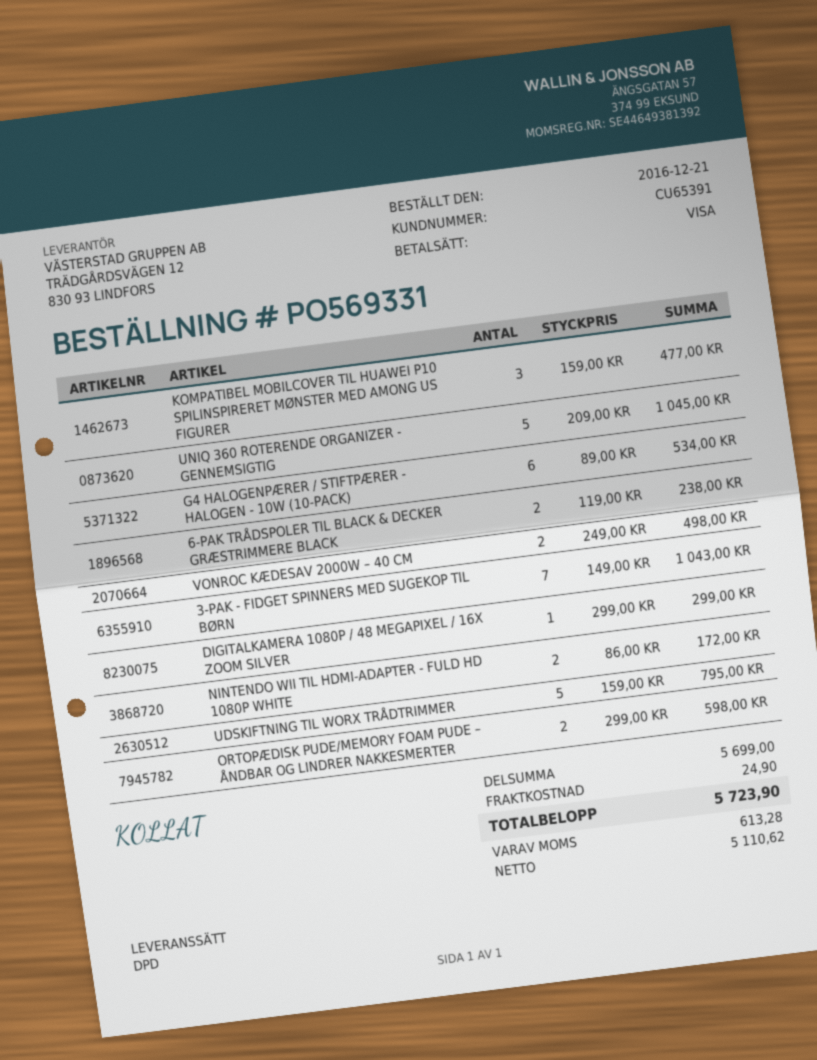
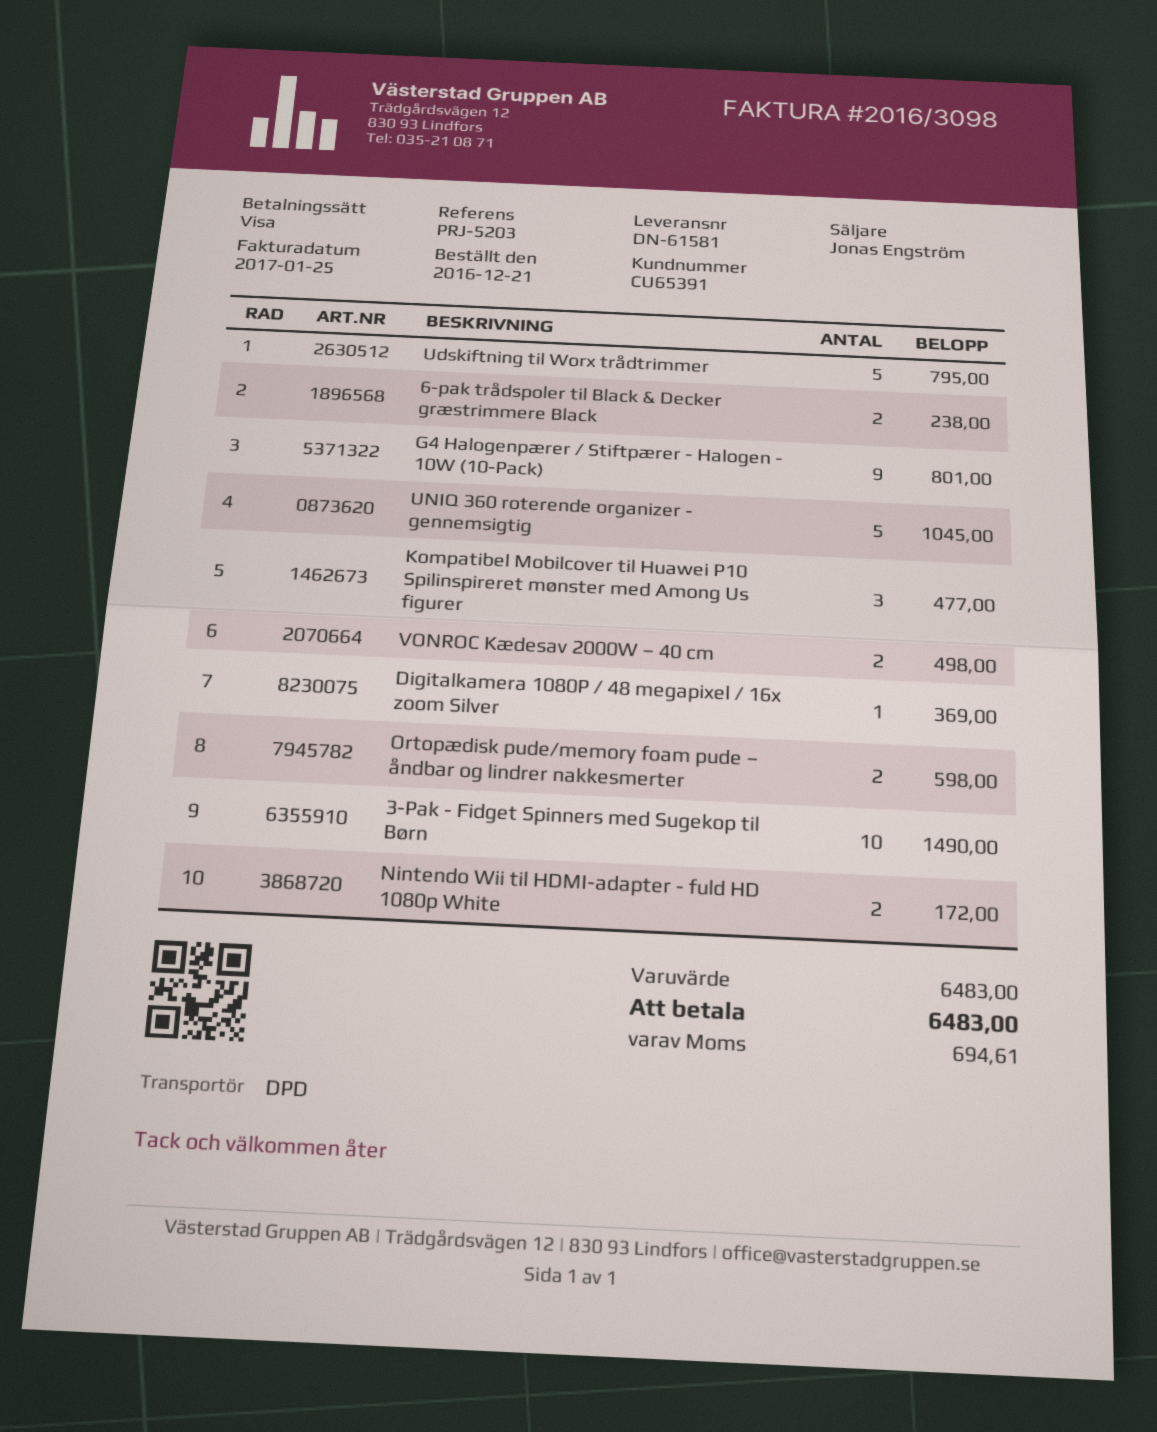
G4 HALOGENPÆRER / STIFTPÆRER - HALOGEN - 10W (10-PACK): 6 for 534.00 -> 9 for 801.00
3-PAK - FIDGET SPINNERS MED SUGEKOP TIL BØRN: 7 for 1043.00 -> 10 for 1490.00
DIGITALKAMERA 1080P / 48 MEGAPIXEL / 16X ZOOM SILVER: 1 for 299.00 -> 1 for 369.00
subtotal: 5699.00 -> 6483.00
shipping: 24.90 -> none
tax: 613.28 -> 694.61
total: 5723.90 -> 6483.00

